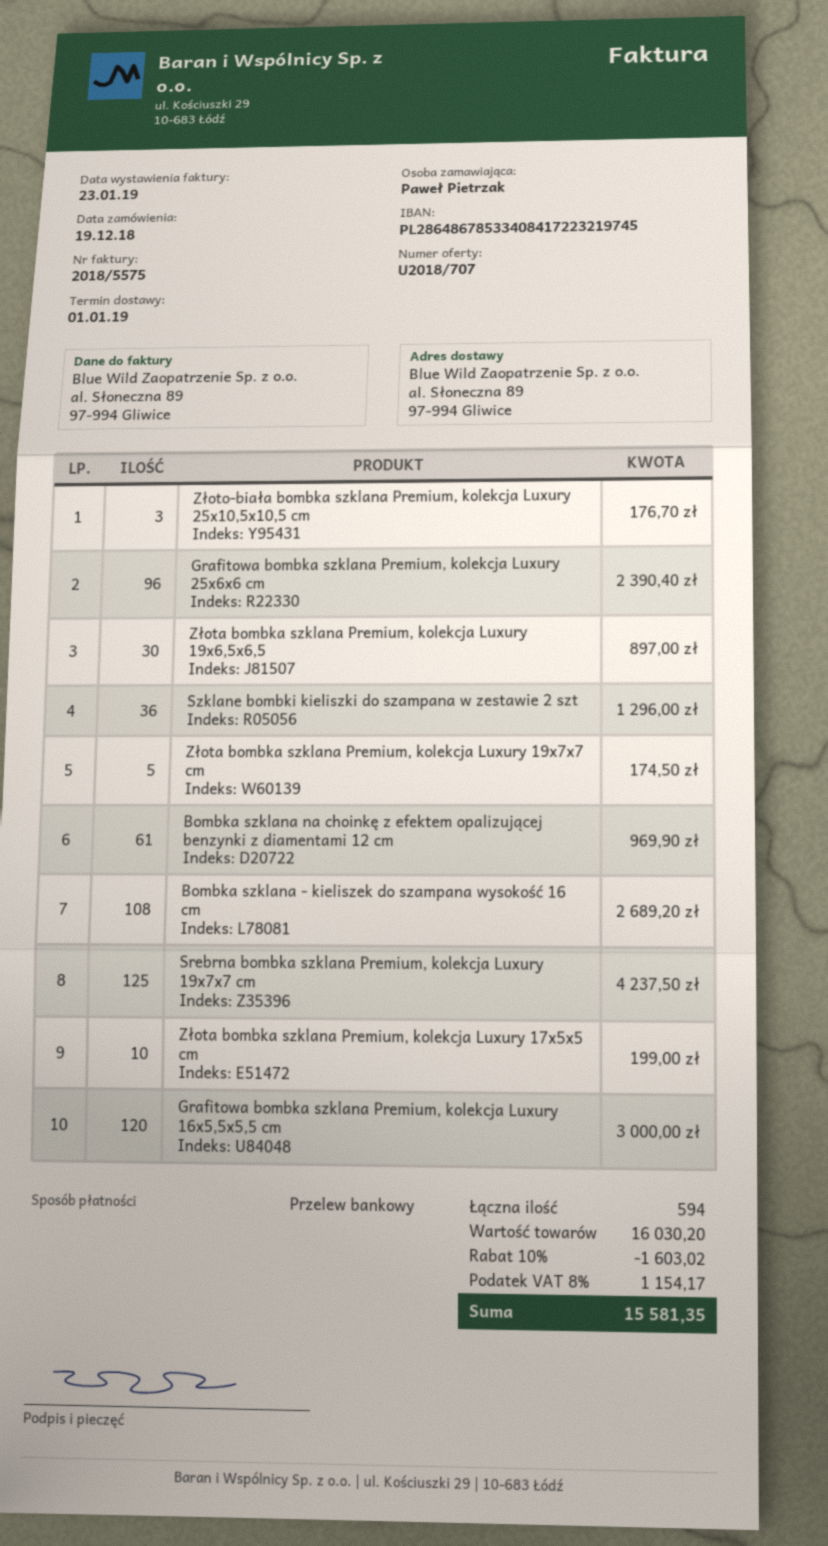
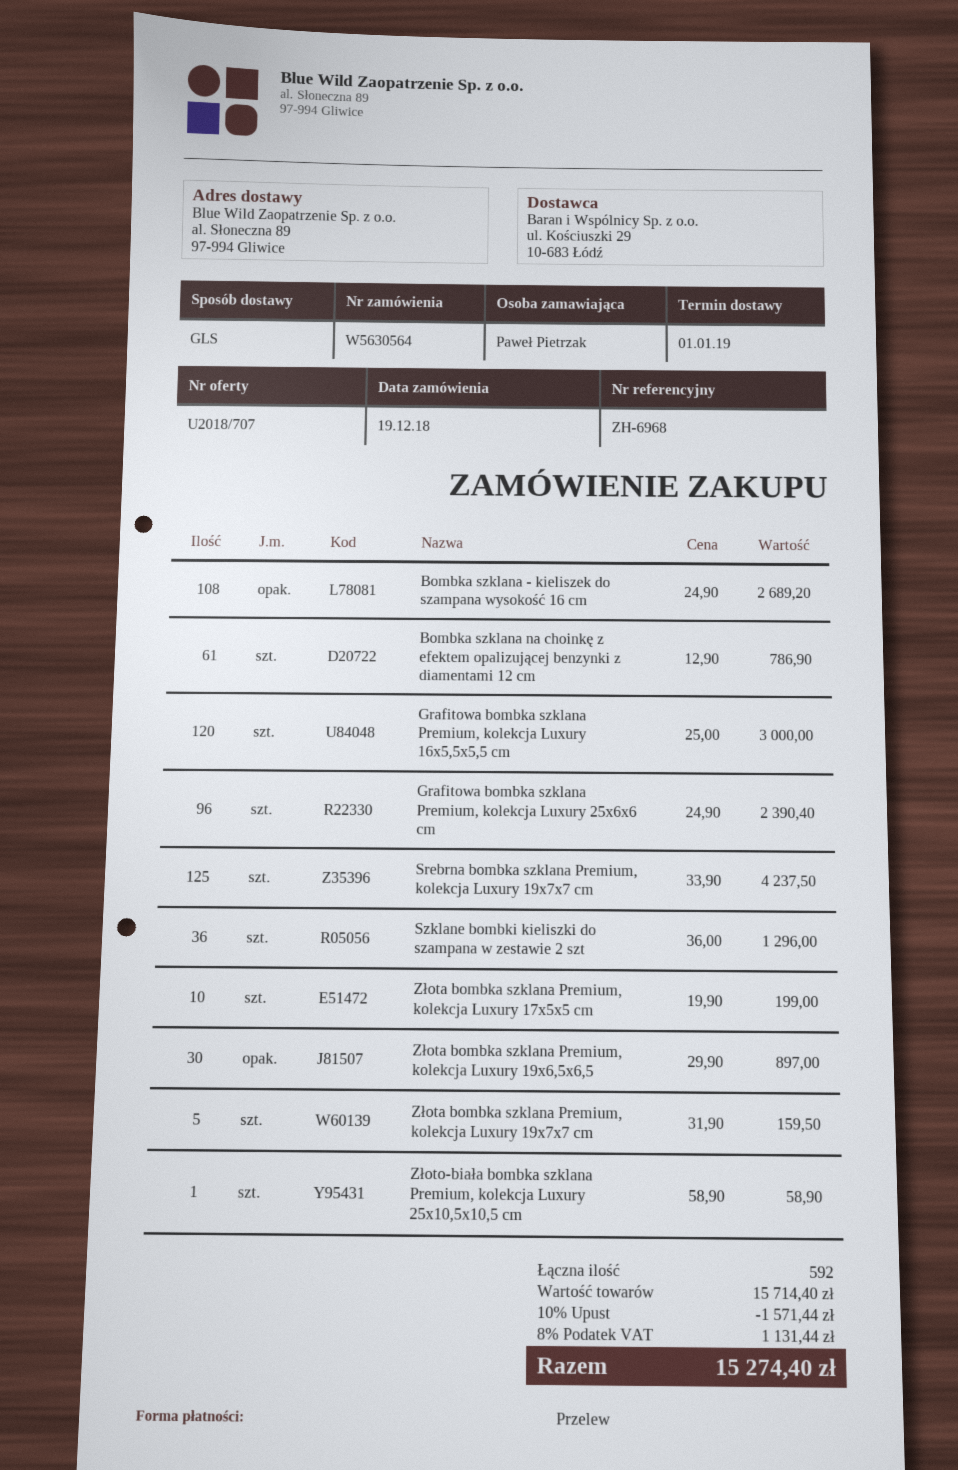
Złoto-biała bombka szklana Premium, kolekcja Luxury 25x10,5x10,5 cm: 3 for 176.70 -> 1 for 58.90
Złota bombka szklana Premium, kolekcja Luxury 19x7x7 cm: 5 for 174.50 -> 5 for 159.50
Bombka szklana na choinkę z efektem opalizującej benzynki z diamentami 12 cm: 61 for 969.90 -> 61 for 786.90
total quantity: 594 -> 592
subtotal: 16030.20 -> 15714.40
discount: 10% = 1603.02 -> 10% = 1571.44
tax: 8% = 1154.17 -> 8% = 1131.44
total: 15581.35 -> 15274.40

